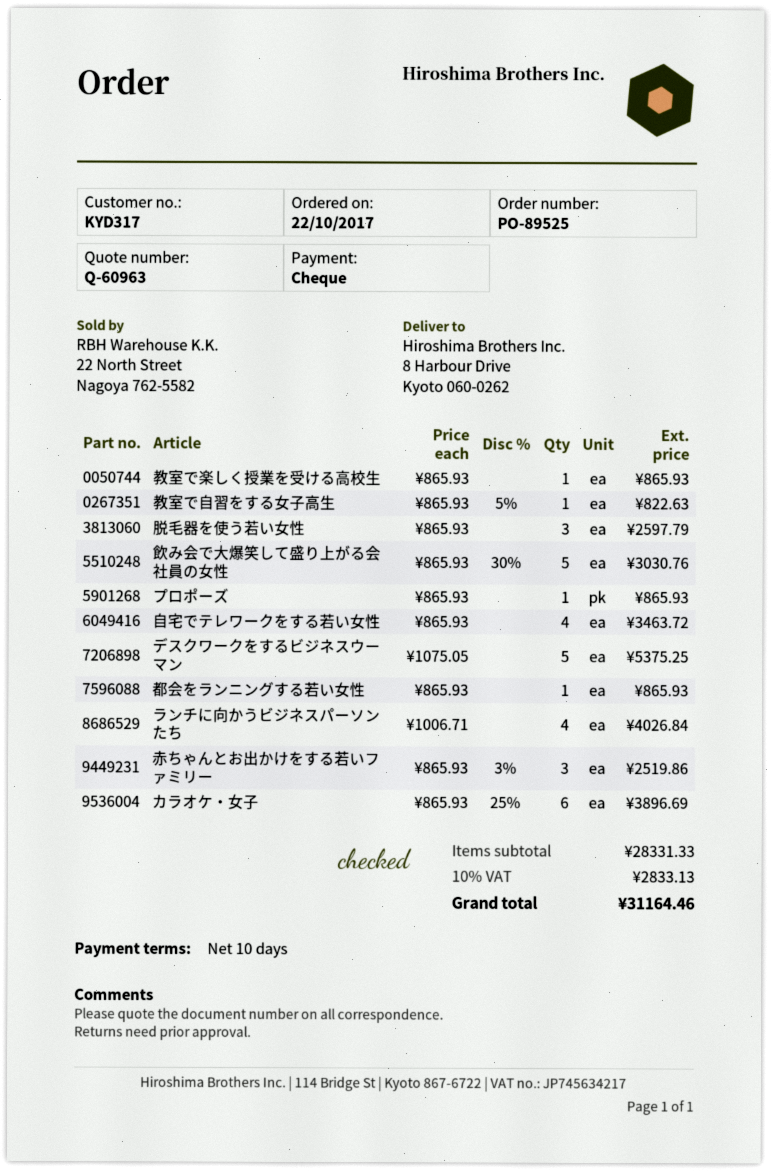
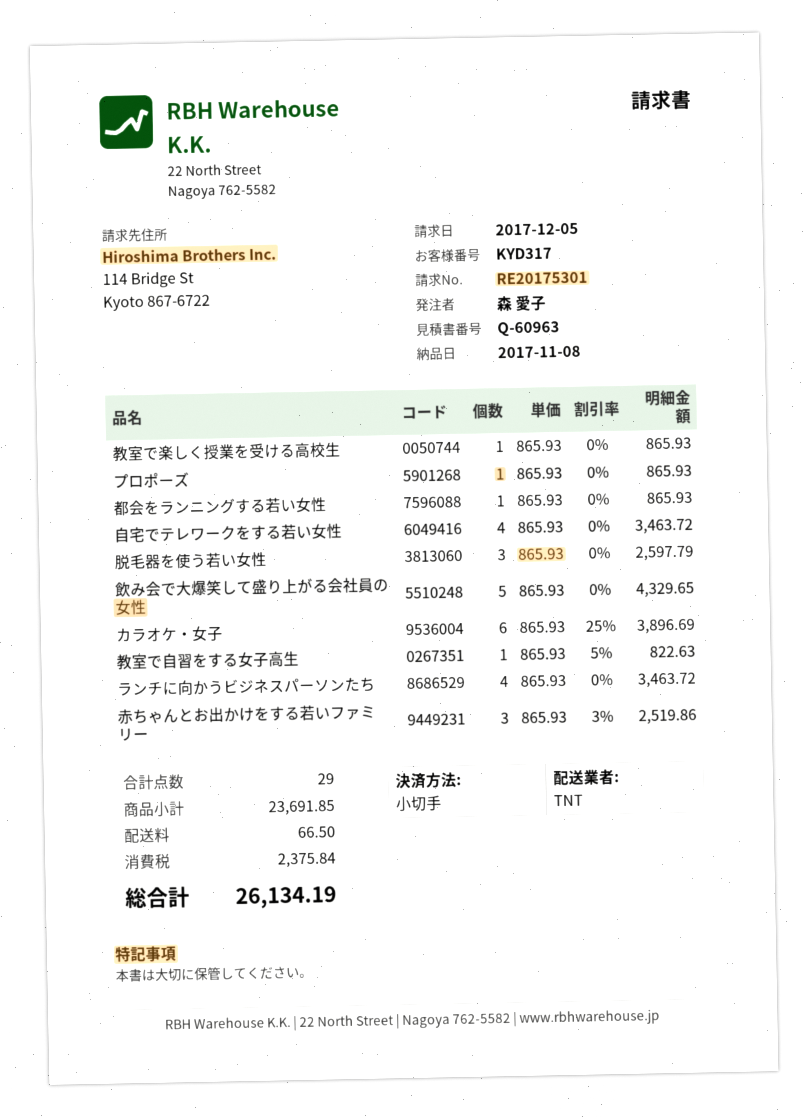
飲み会で大爆笑して盛り上がる会社員の女性: 5 x 865.93 - 30% = 3030.76 -> 5 x 865.93 = 4329.65
デスクワークをするビジネスウーマン: 5 x 1075.05 = 5375.25 -> none
ランチに向かうビジネスパーソンたち: 4 x 1006.71 = 4026.84 -> 4 x 865.93 = 3463.72
subtotal: 28331.33 -> 23691.85
shipping: none -> 66.50
tax: 2833.13 -> 2375.84
total: 31164.46 -> 26134.19

